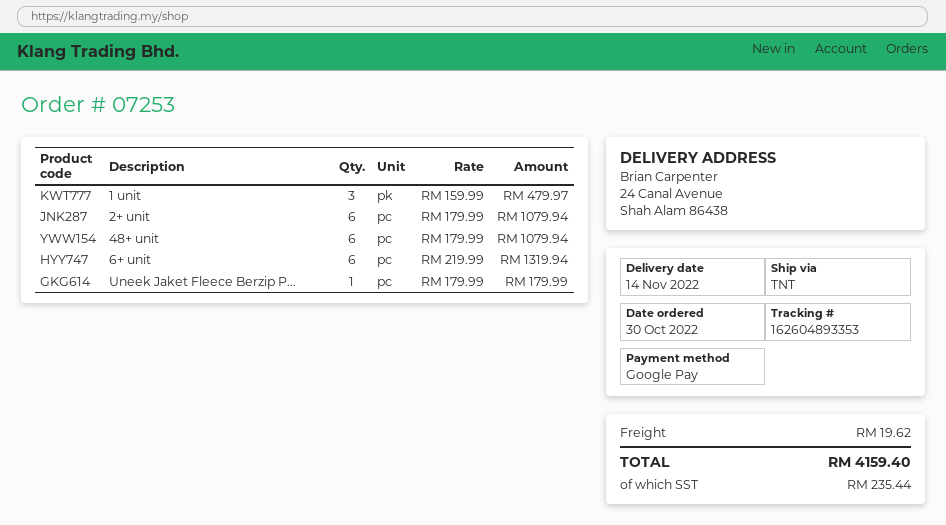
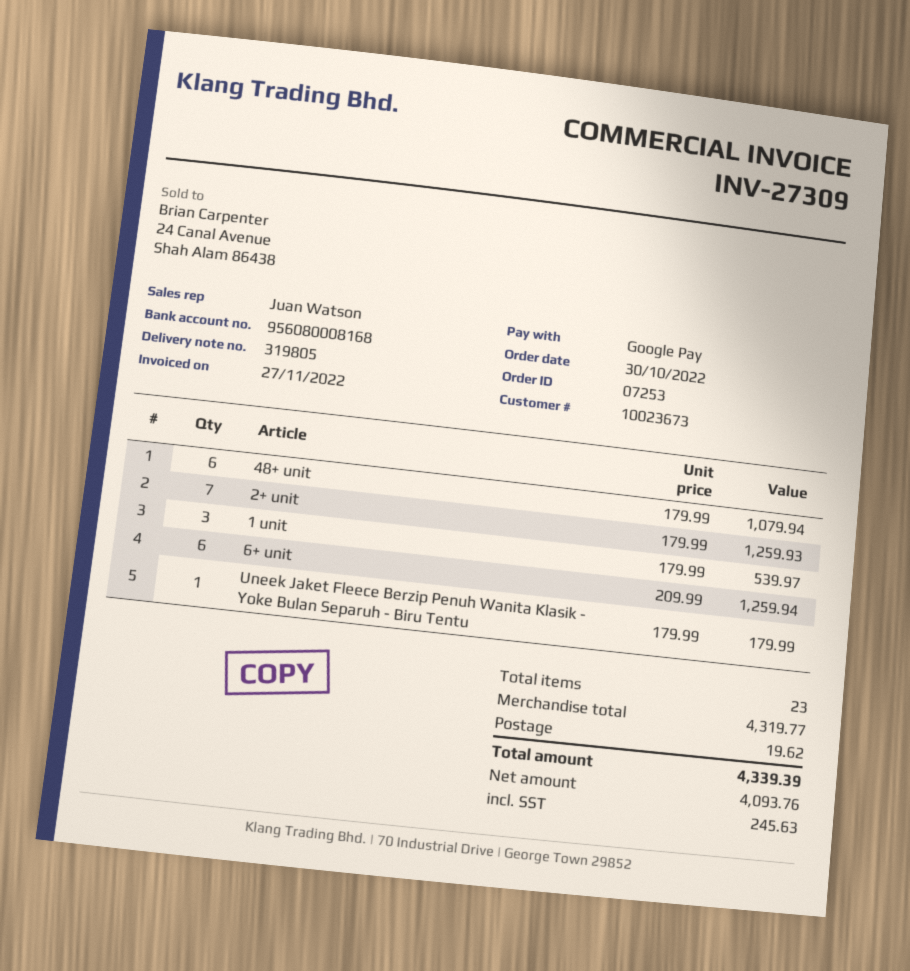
1 unit: 3 x 159.99 = 479.97 -> 3 x 179.99 = 539.97
2+ unit: 6 x 179.99 = 1079.94 -> 7 x 179.99 = 1259.93
6+ unit: 6 x 219.99 = 1319.94 -> 6 x 209.99 = 1259.94
tax: 235.44 -> 245.63
total: 4159.40 -> 4339.39

